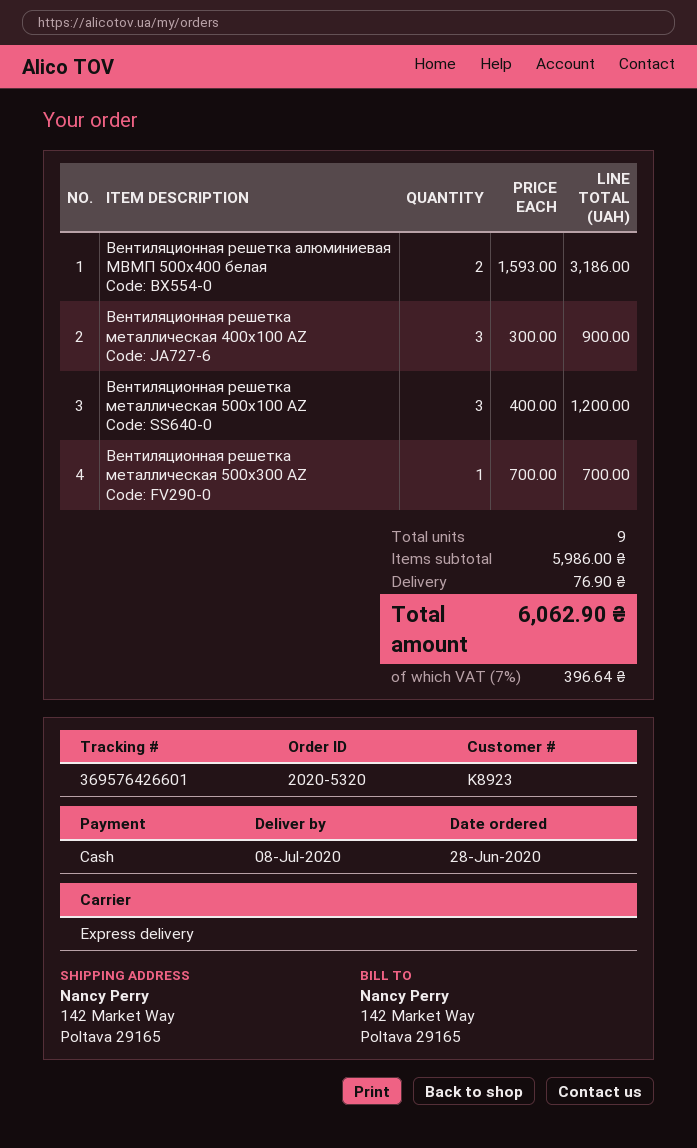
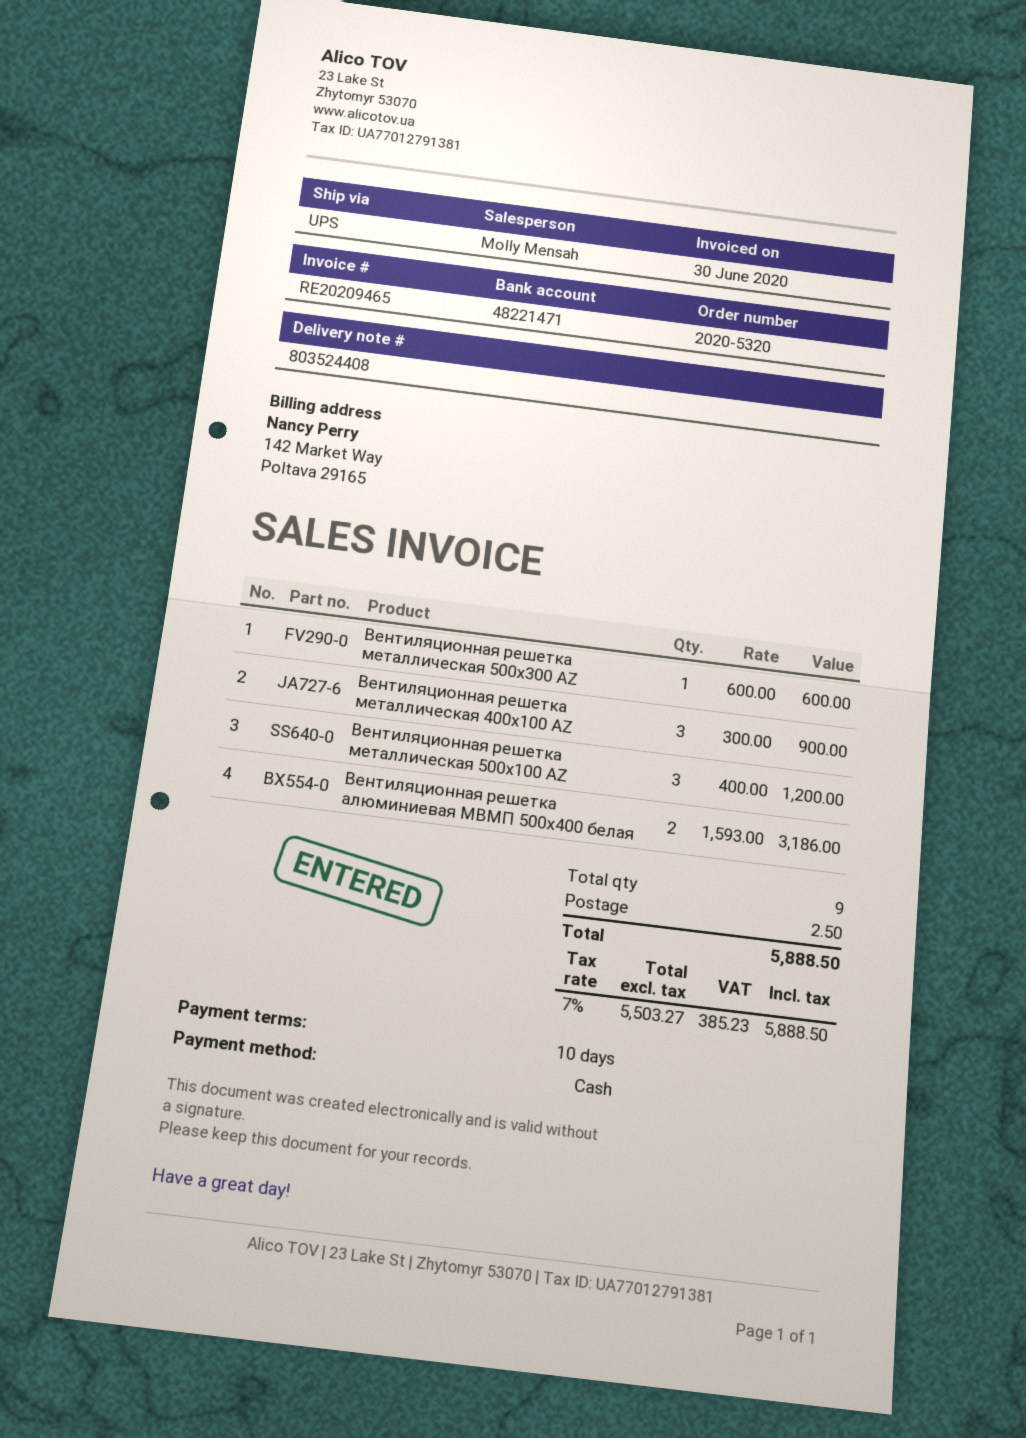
shipping method: express -> UPS
Вентиляционная решетка металлическая 500х300 AZ: 1 x 700.00 = 700.00 -> 1 x 600.00 = 600.00
shipping: 76.90 -> 2.50
tax: 7% = 396.64 -> 7% = 385.23
total: 6062.90 -> 5888.50

